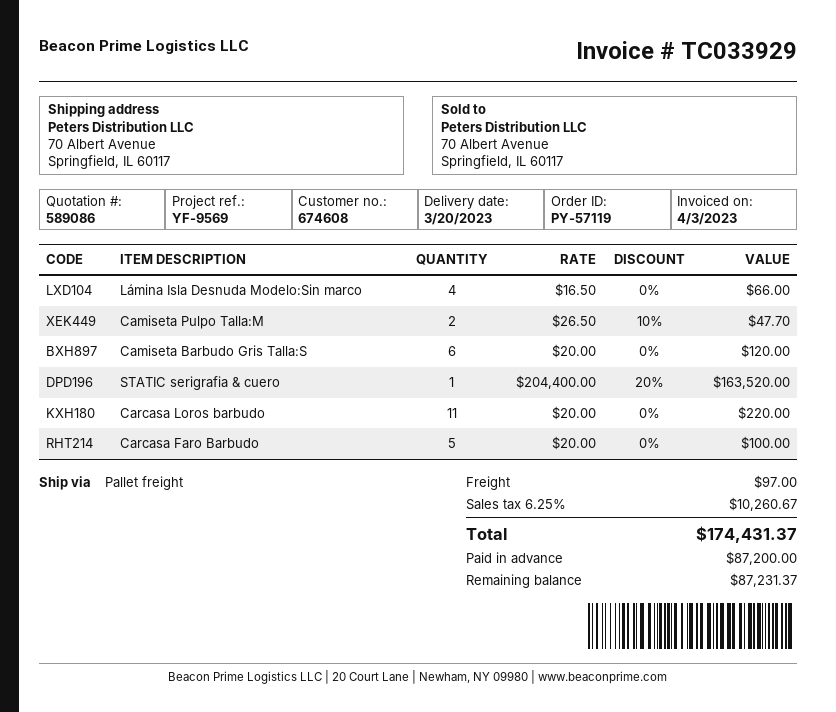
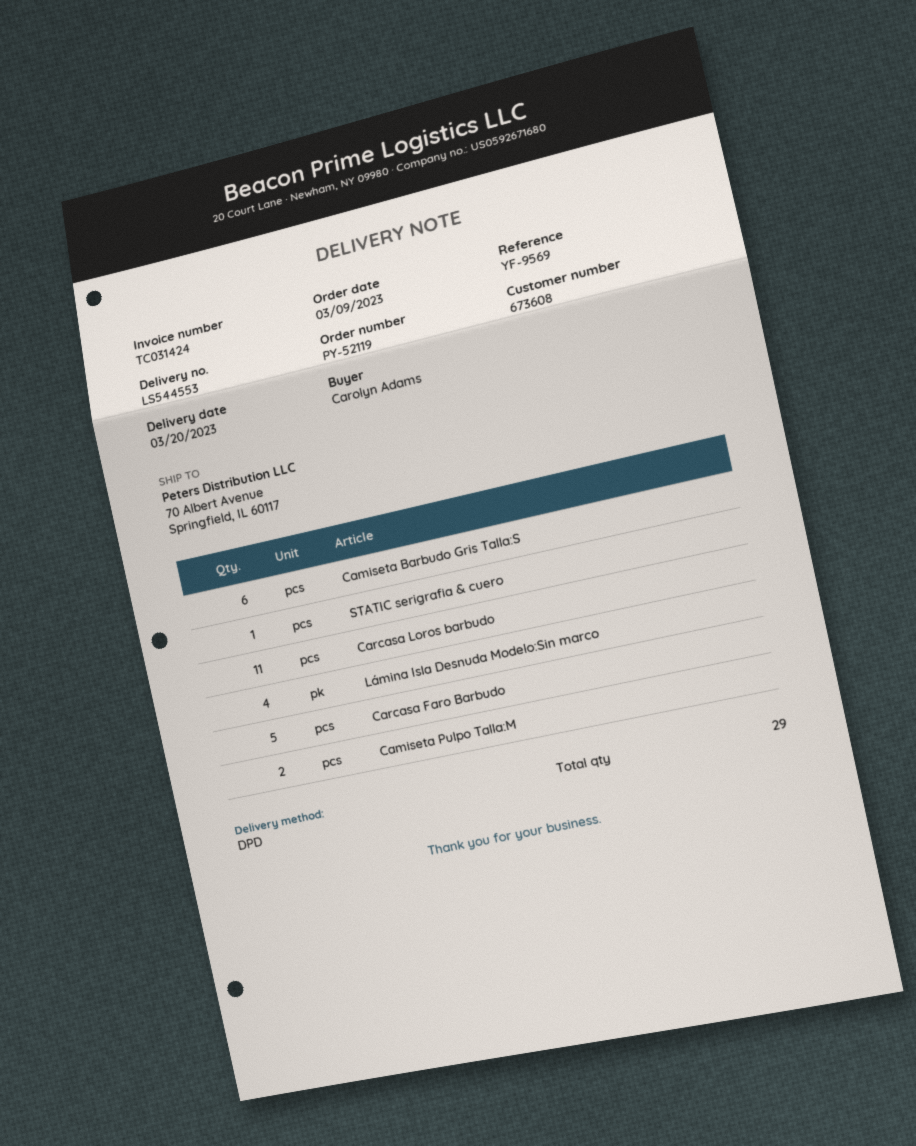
order number: PY-57119 -> PY-52119
invoice number: TC033929 -> TC031424
customer number: 674608 -> 673608
shipping method: pallet freight -> DPD

